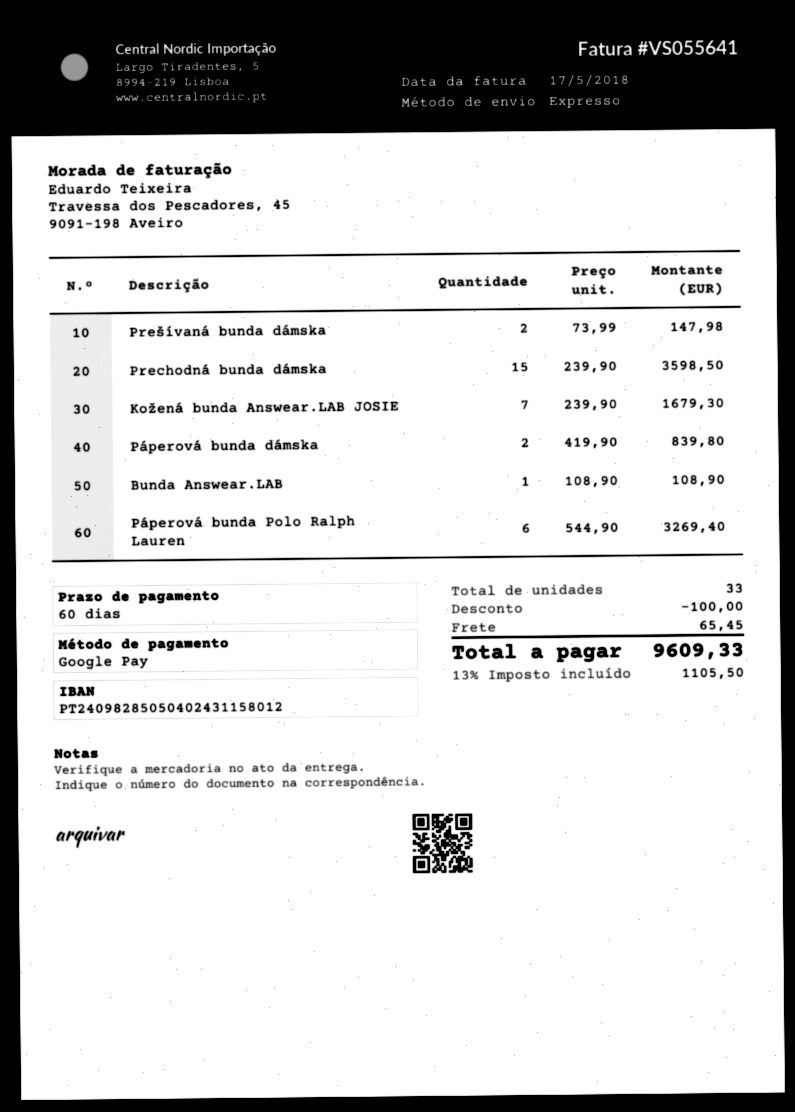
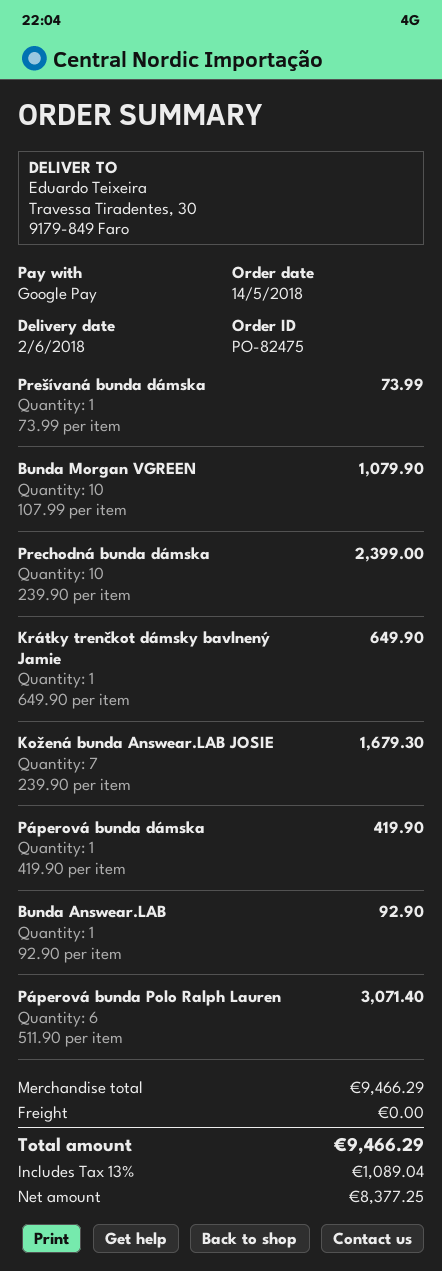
Prešívaná bunda dámska: 2 x 73.99 = 147.98 -> 1 x 73.99 = 73.99
Prechodná bunda dámska: 15 x 239.90 = 3598.50 -> 10 x 239.90 = 2399.00
Páperová bunda dámska: 2 x 419.90 = 839.80 -> 1 x 419.90 = 419.90
Bunda Answear.LAB: 1 x 108.90 = 108.90 -> 1 x 92.90 = 92.90
Páperová bunda Polo Ralph Lauren: 6 x 544.90 = 3269.40 -> 6 x 511.90 = 3071.40
Bunda Morgan VGREEN: none -> 10 x 107.99 = 1079.90
Krátky trenčkot dámsky bavlnený Jamie: none -> 1 x 649.90 = 649.90
discount: 100.00 -> none
shipping: 65.45 -> 0.00
tax: 13% = 1105.50 -> 13% = 1089.04
total: 9609.33 -> 9466.29

